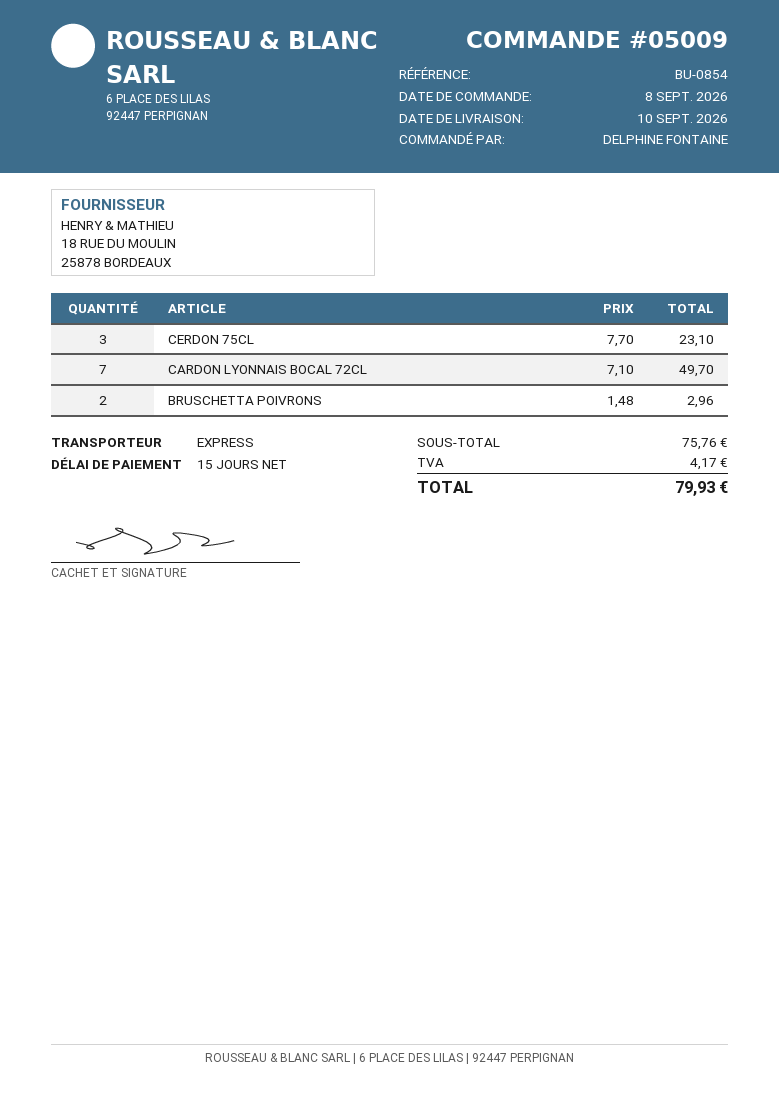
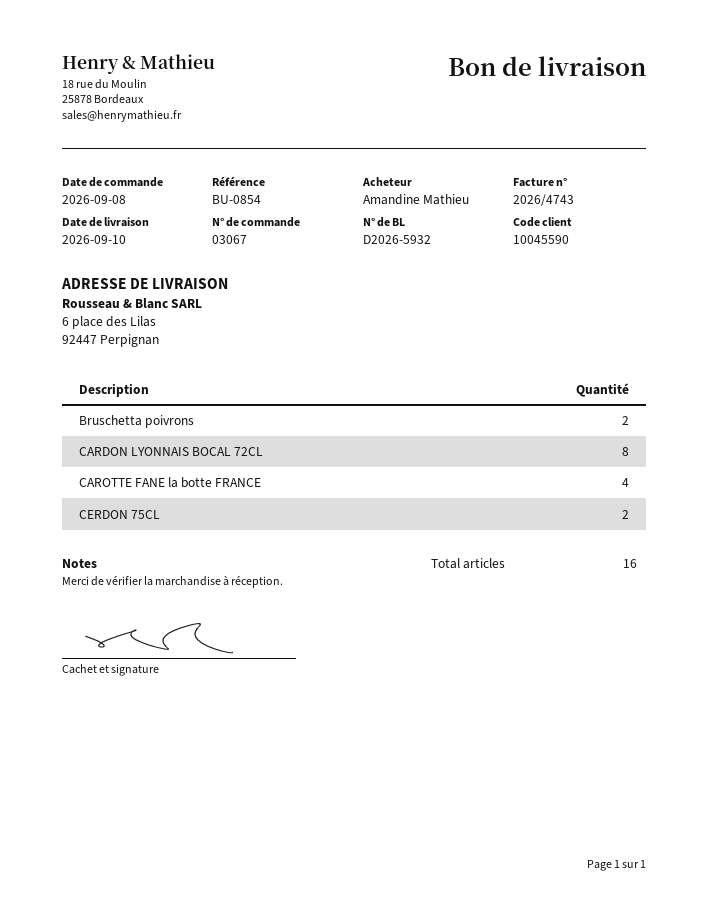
order number: 05009 -> 03067
ordered by: DELPHINE FONTAINE -> Amandine Mathieu
CERDON 75CL: 3 -> 2
CARDON LYONNAIS BOCAL 72CL: 7 -> 8
CAROTTE FANE la botte FRANCE: none -> 4

